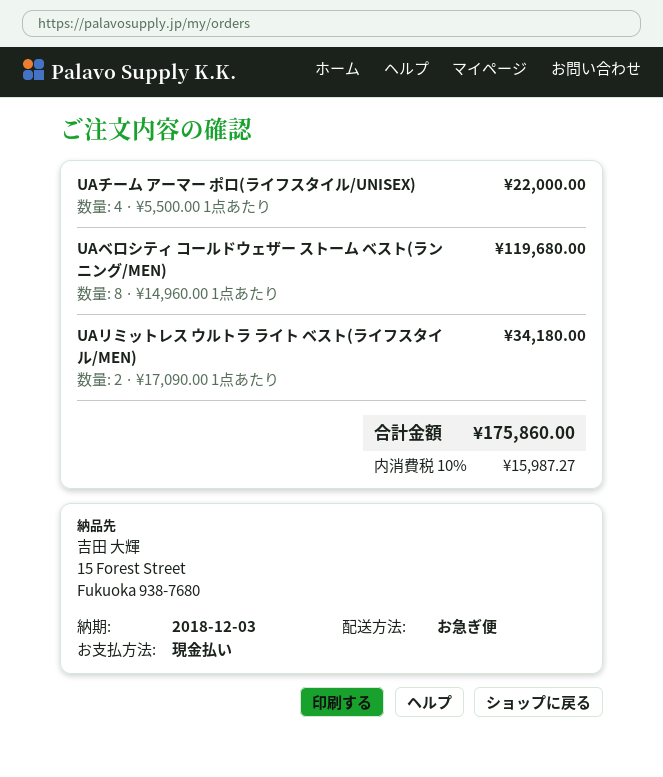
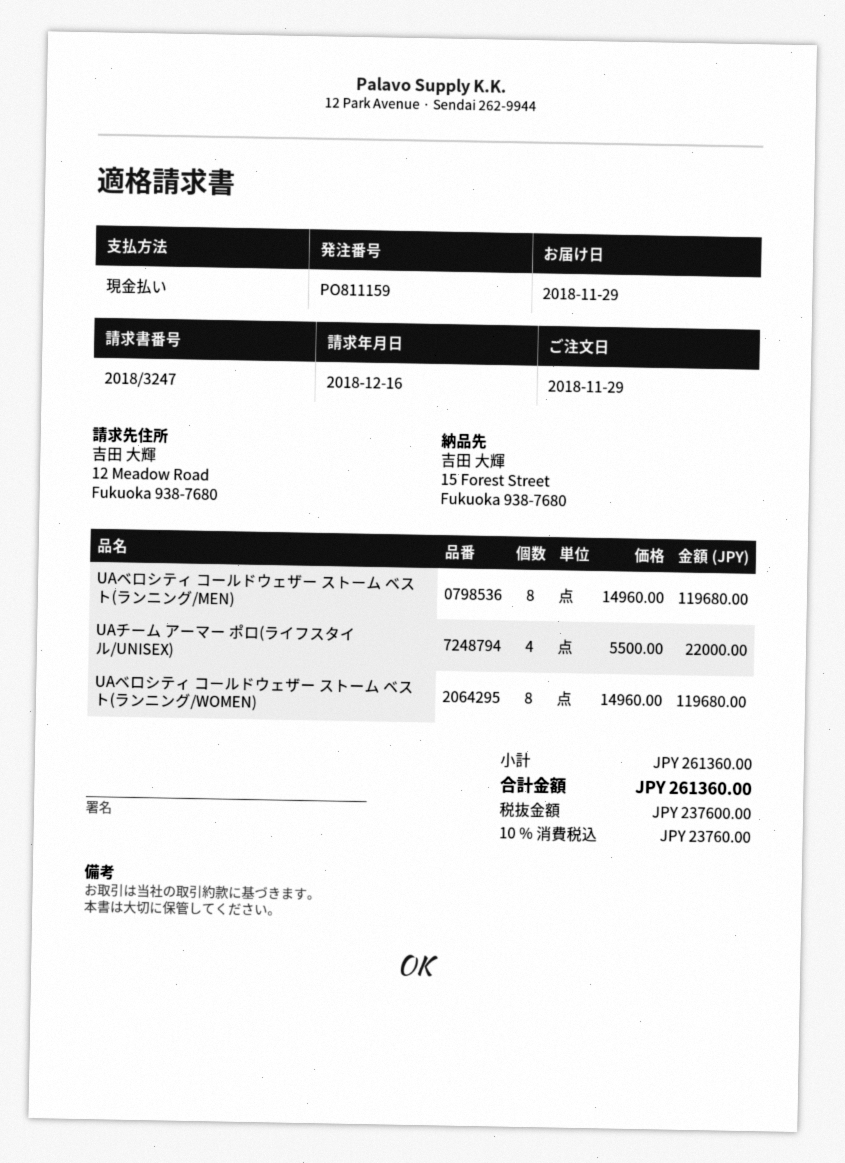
delivery date: 2018-12-03 -> 2018-11-29
UAリミットレス ウルトラ ライト ベスト(ライフスタイル/MEN): 2 x 17090.00 = 34180.00 -> none
UAベロシティ コールドウェザー ストーム ベスト(ランニング/WOMEN): none -> 8 x 14960.00 = 119680.00
tax: 10% = 15987.27 -> 10% = 23760.00
total: 175860.00 -> 261360.00

